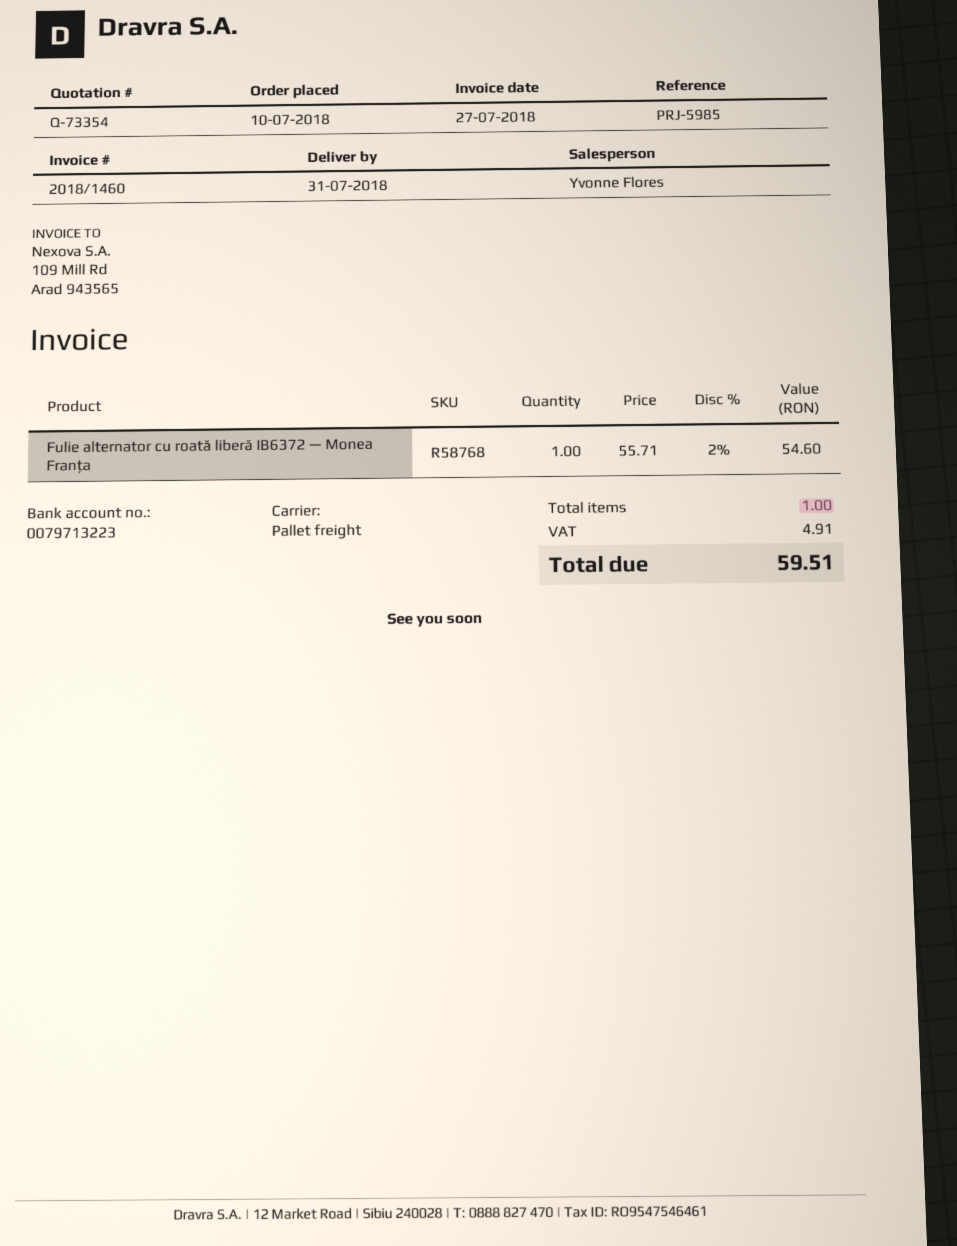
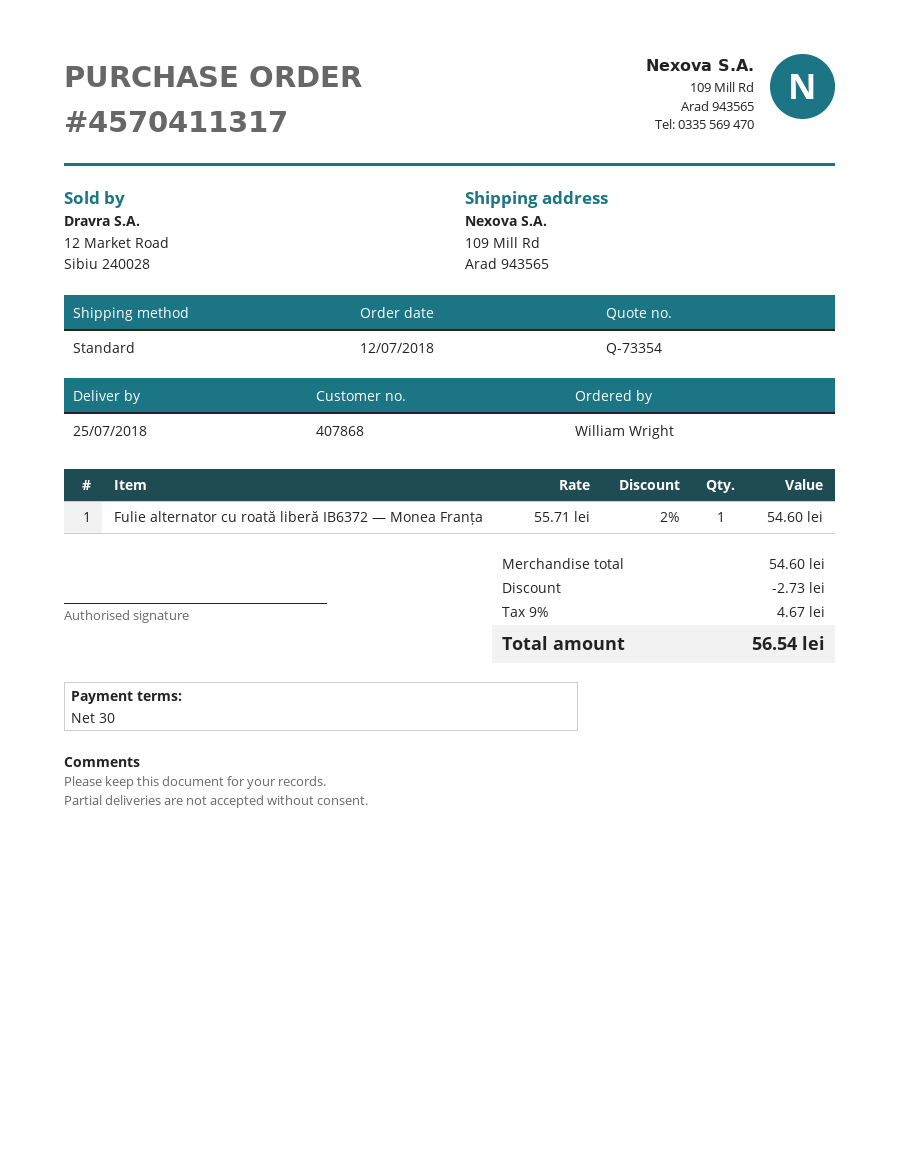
order date: 2018-07-10 -> 2018-07-12
delivery date: 2018-07-31 -> 2018-07-25
shipping method: pallet freight -> standard
discount: none -> 2.73
tax: 4.91 -> 4.67
total: 59.51 -> 56.54

